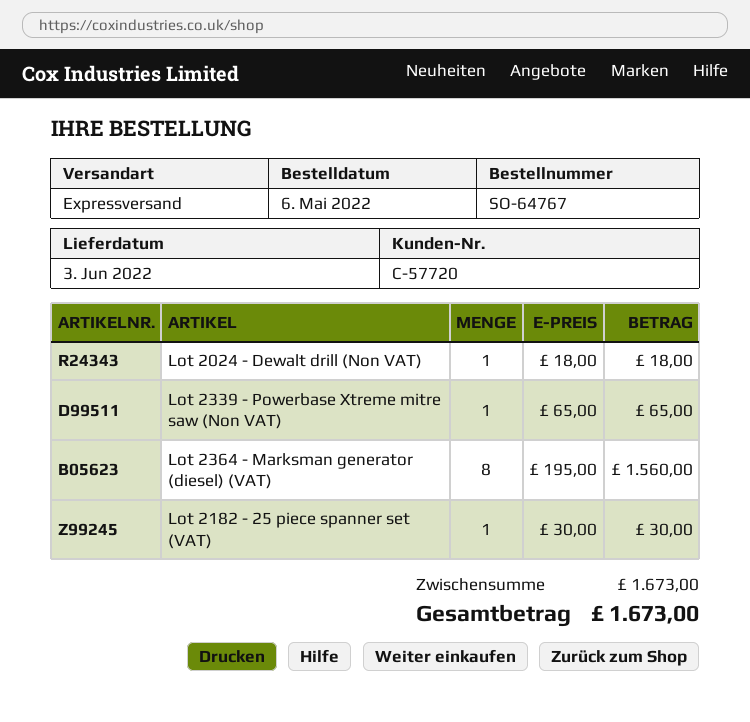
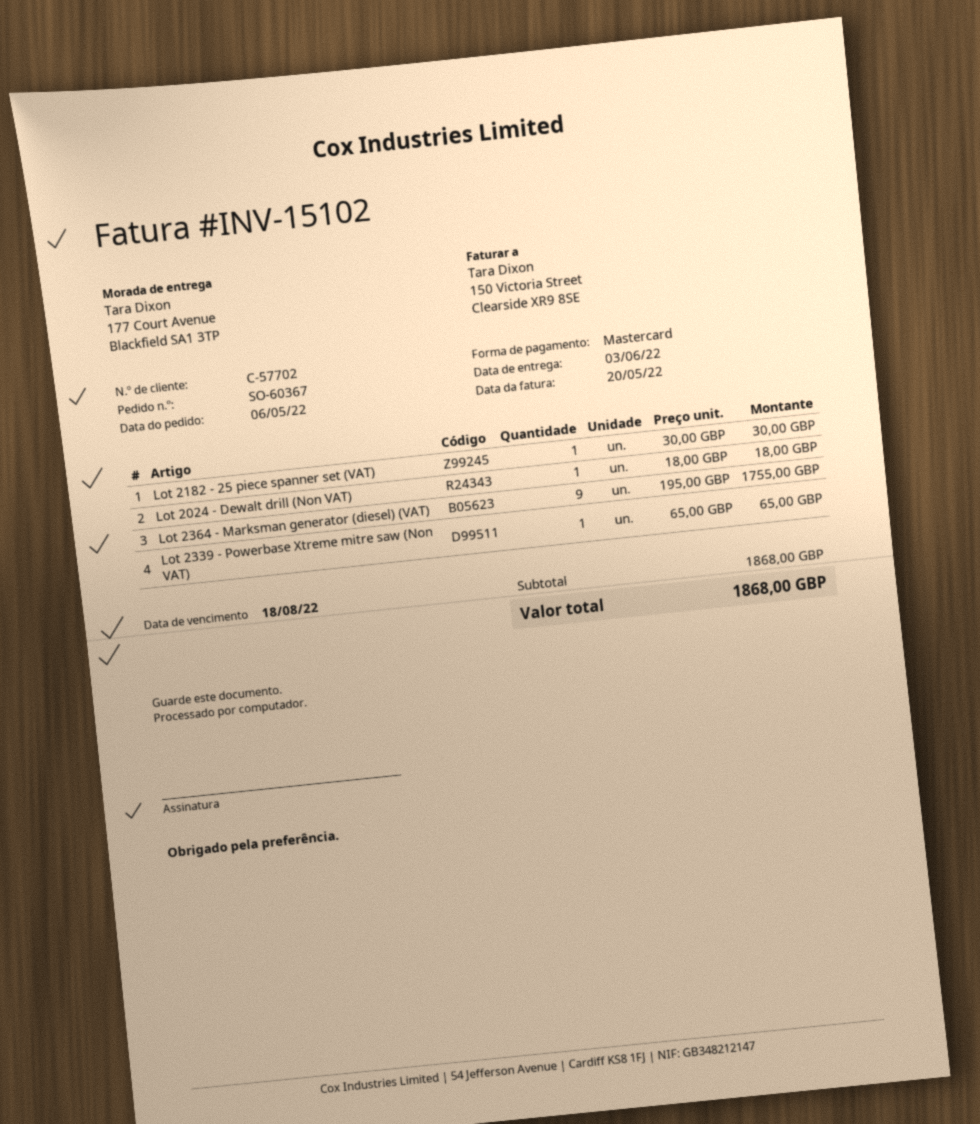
order number: SO-64767 -> SO-60367
customer number: C-57720 -> C-57702
Lot 2364 - Marksman generator (diesel) (VAT): 8 x 195.00 = 1560.00 -> 9 x 195.00 = 1755.00
subtotal: 1673.00 -> 1868.00
total: 1673.00 -> 1868.00

